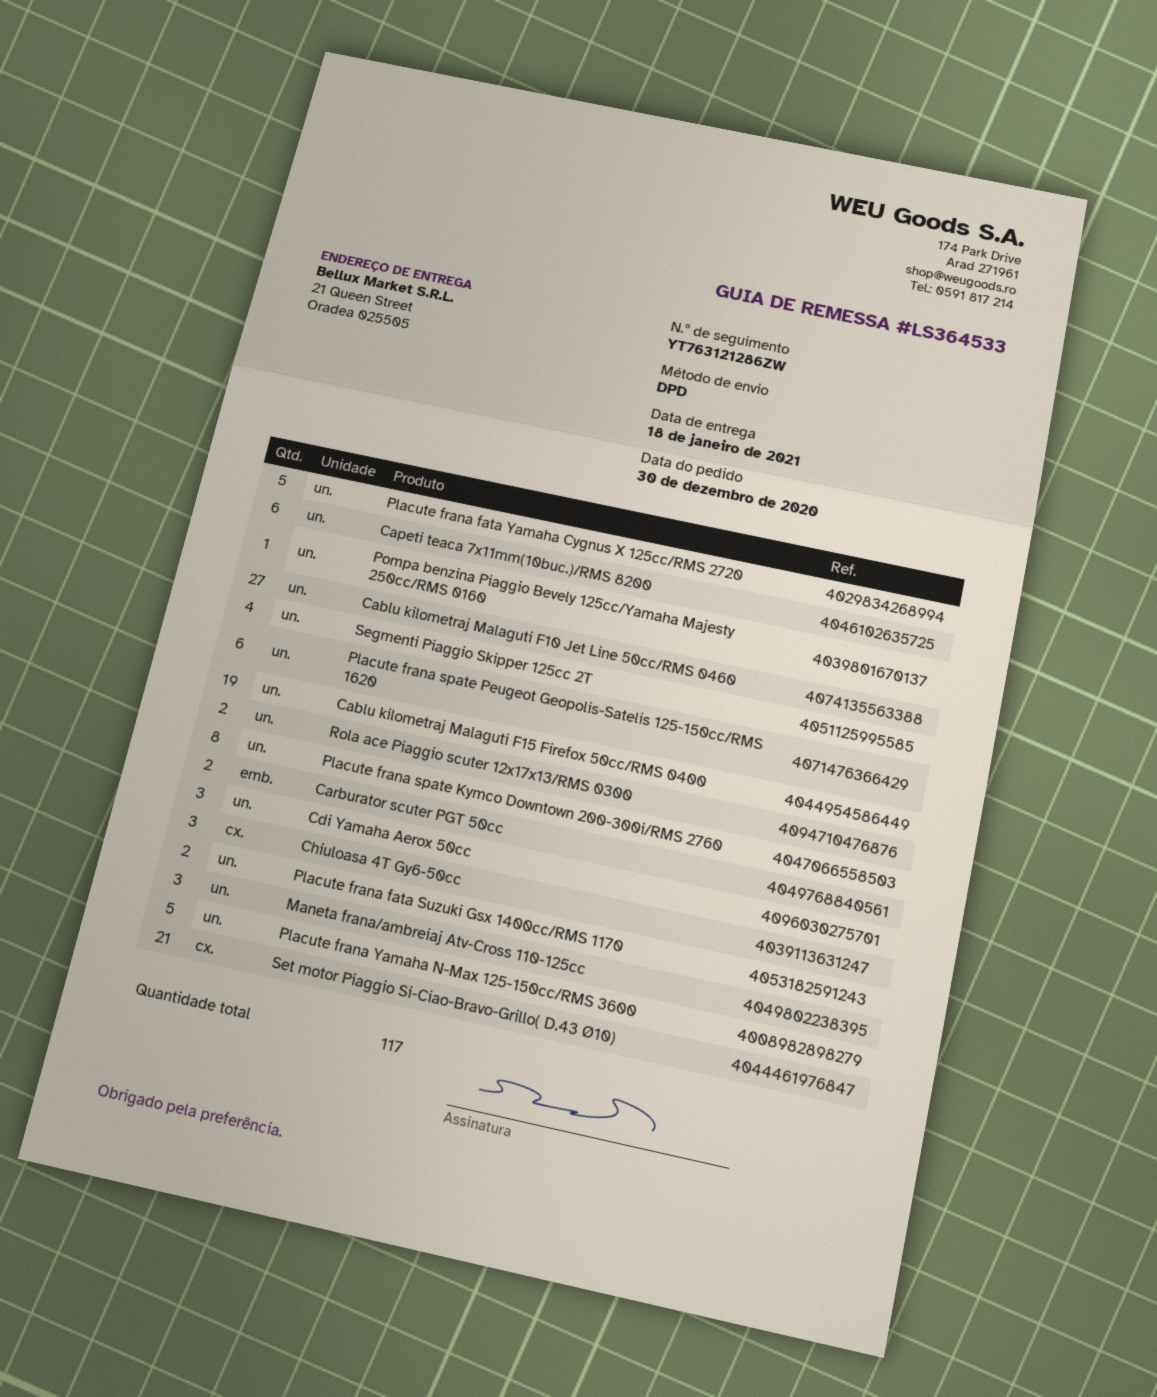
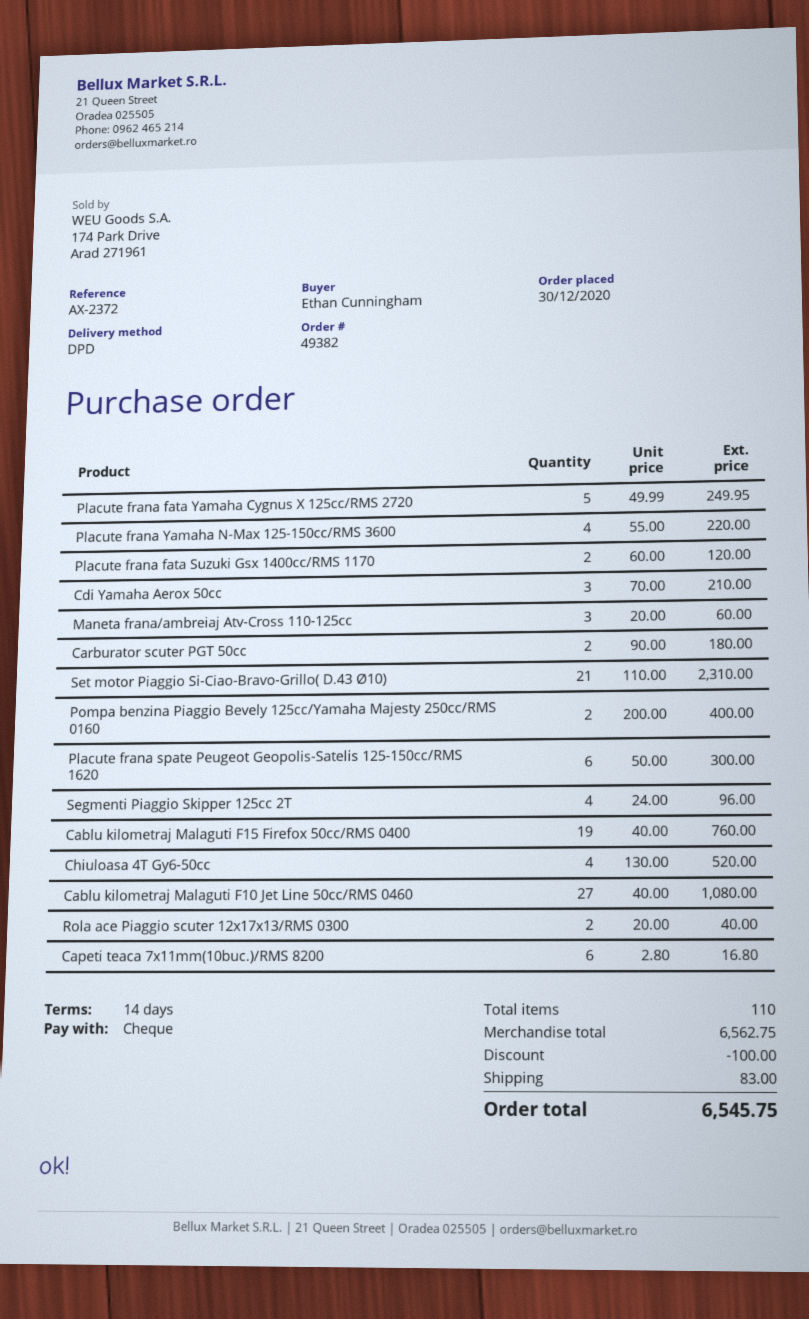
Pompa benzina Piaggio Bevely 125cc/Yamaha Majesty 250cc/RMS 0160: 1 -> 2
Placute frana spate Kymco Downtown 200-300i/RMS 2760: 8 -> none
Chiuloasa 4T Gy6-50cc: 3 -> 4
Placute frana Yamaha N-Max 125-150cc/RMS 3600: 5 -> 4
total quantity: 117 -> 110

